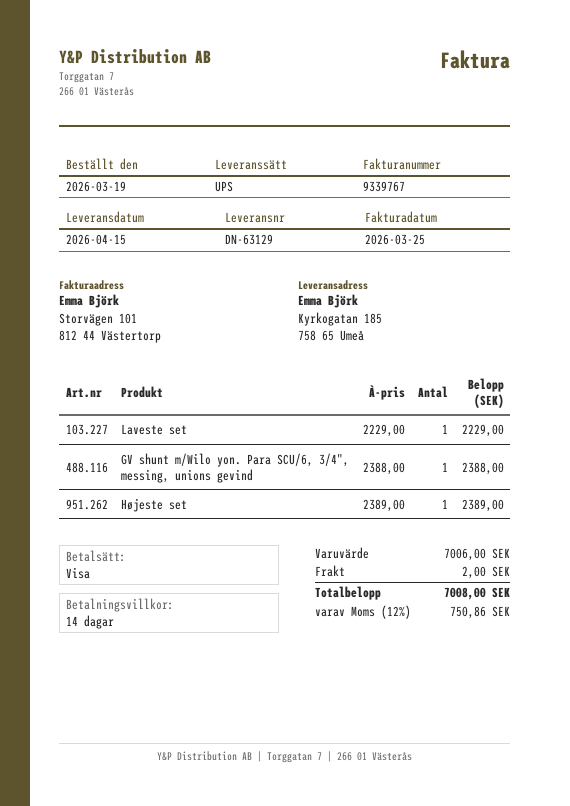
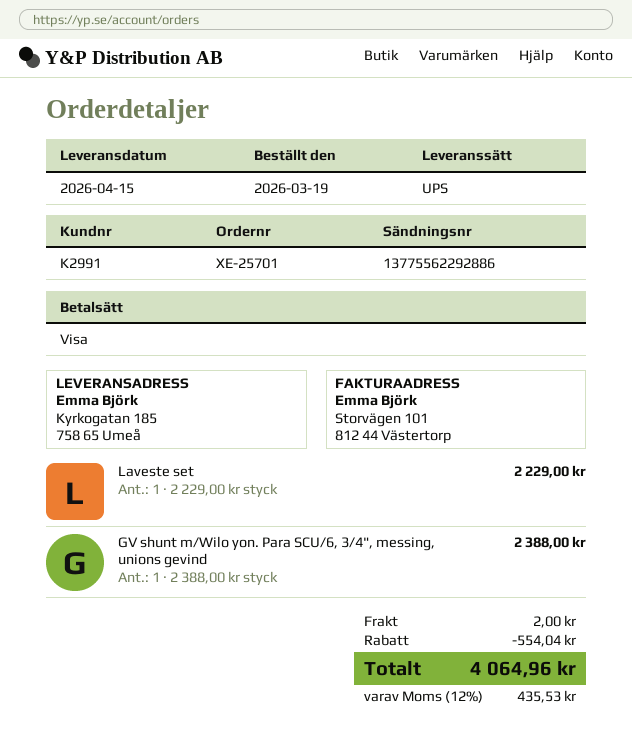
Højeste set: 1 x 2389.00 = 2389.00 -> none
discount: none -> 554.04
tax: 12% = 750.86 -> 12% = 435.53
total: 7008.00 -> 4064.96

